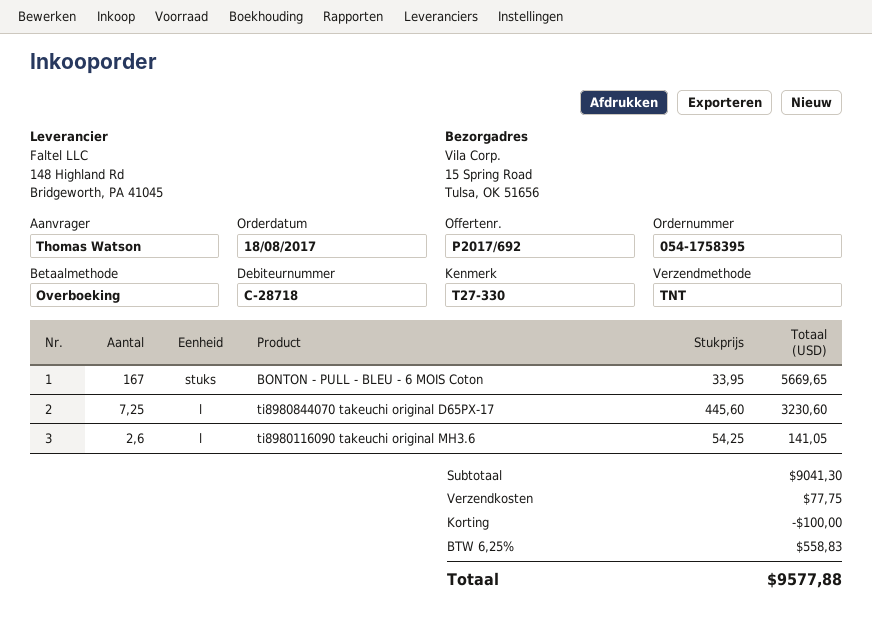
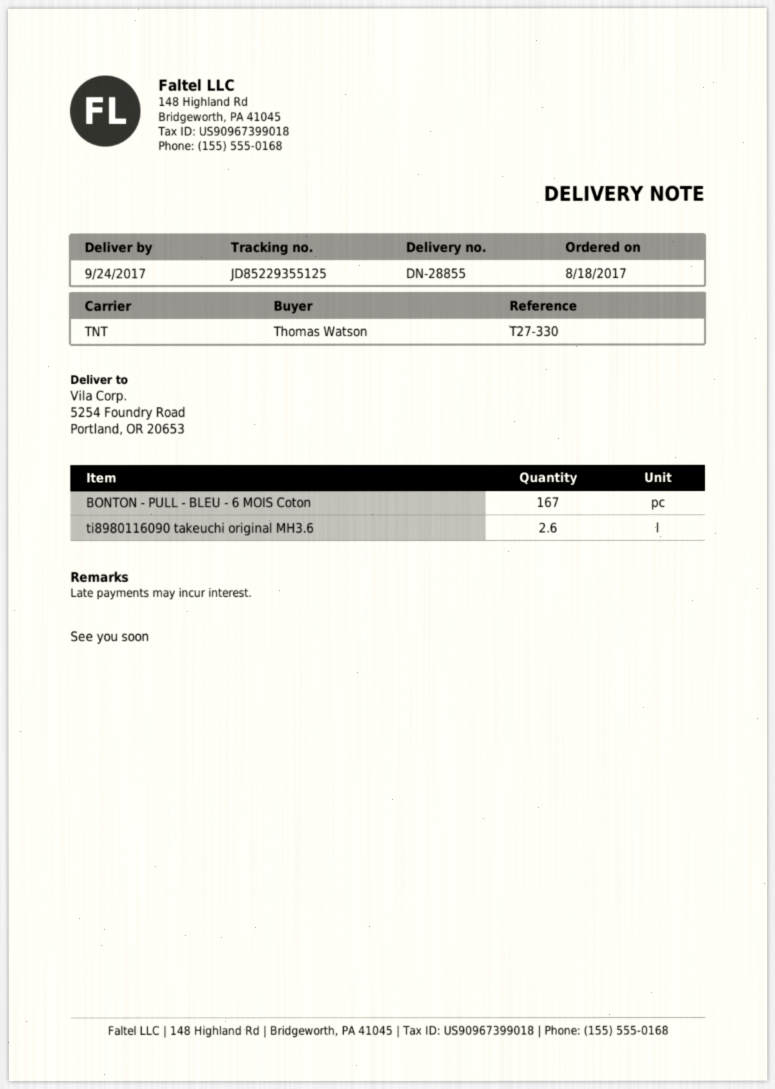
ship to: 15 Spring Road, Tulsa, OK 51656 -> 5254 Foundry Road, Portland, OR 20653
ti8980844070 takeuchi original D65PX-17: 7.25 -> none

